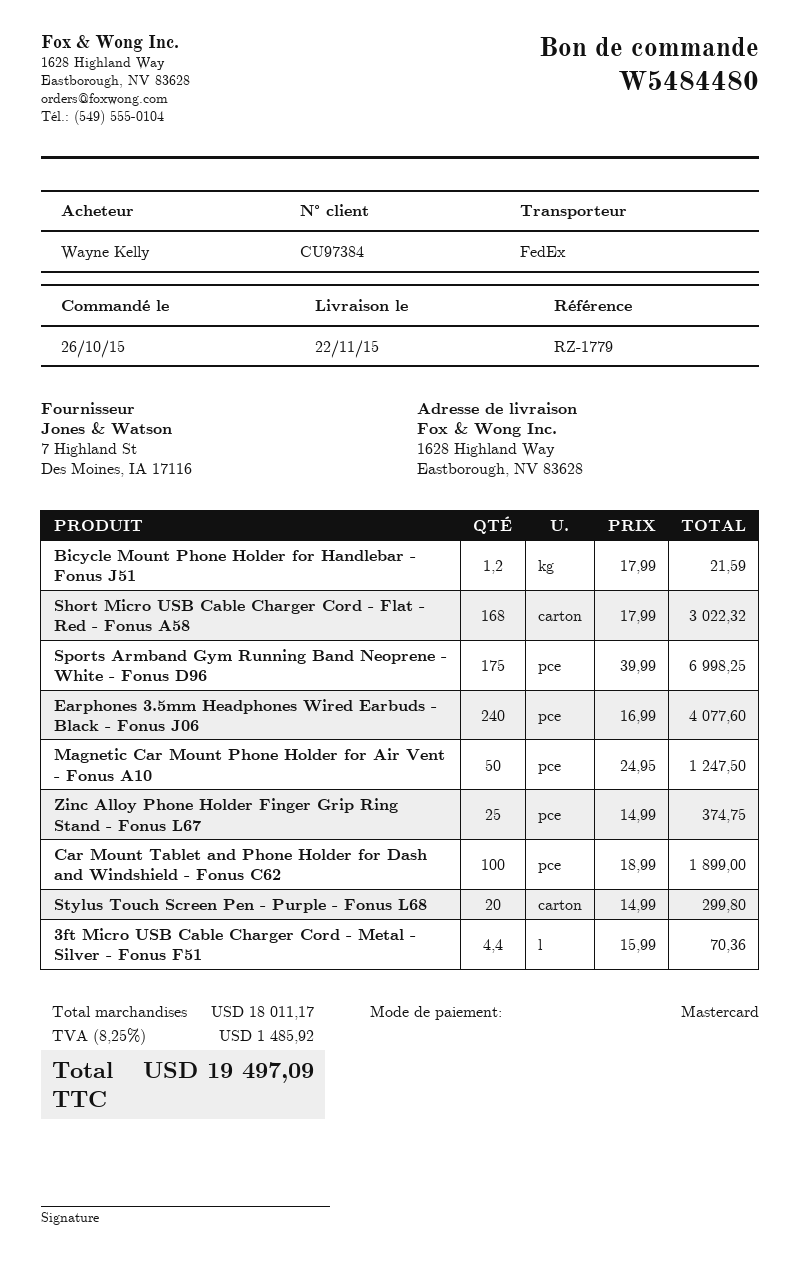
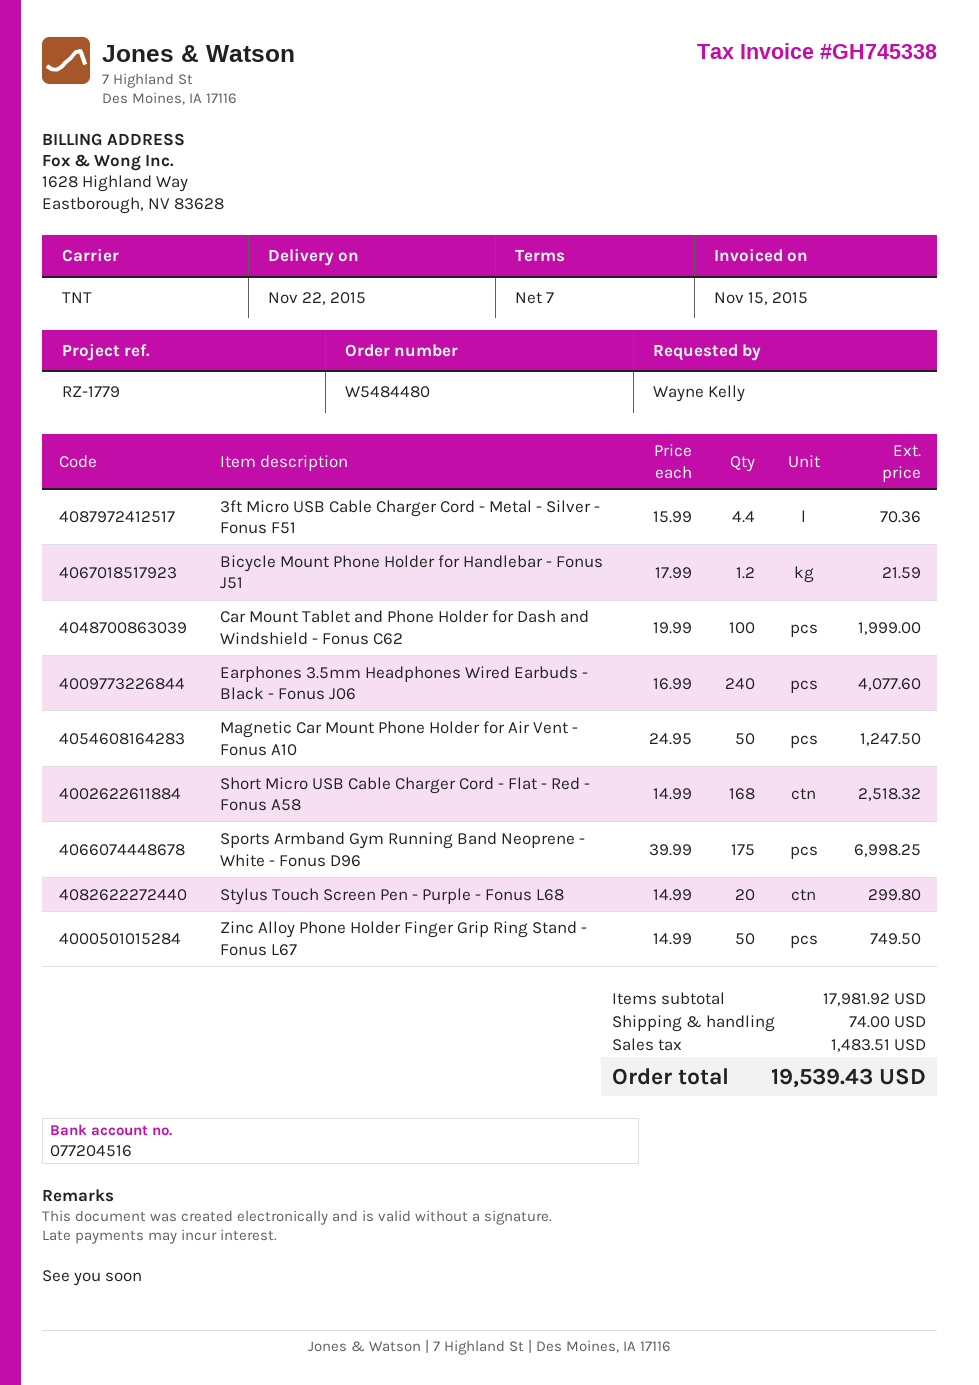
shipping method: FedEx -> TNT
Short Micro USB Cable Charger Cord - Flat - Red - Fonus A58: 168 x 17.99 = 3022.32 -> 168 x 14.99 = 2518.32
Zinc Alloy Phone Holder Finger Grip Ring Stand - Fonus L67: 25 x 14.99 = 374.75 -> 50 x 14.99 = 749.50
Car Mount Tablet and Phone Holder for Dash and Windshield - Fonus C62: 100 x 18.99 = 1899.00 -> 100 x 19.99 = 1999.00
subtotal: 18011.17 -> 17981.92
shipping: none -> 74.00
tax: 1485.92 -> 1483.51
total: 19497.09 -> 19539.43

